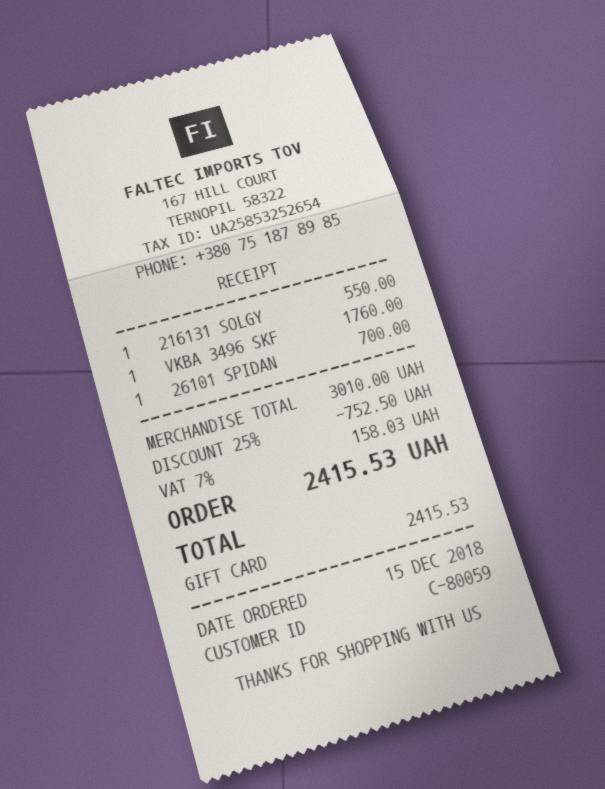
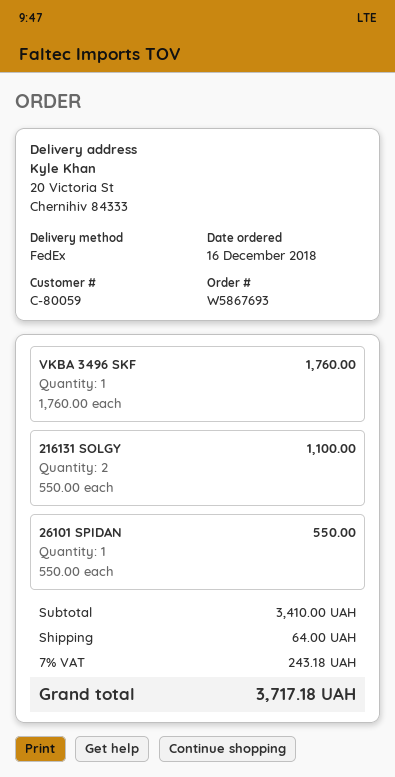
order date: 2018-12-15 -> 2018-12-16
216131 SOLGY: 1 for 550.00 -> 2 for 1100.00
26101 SPIDAN: 1 for 700.00 -> 1 for 550.00
subtotal: 3010.00 -> 3410.00
discount: 25% = 752.50 -> none
shipping: none -> 64.00
tax: 7% = 158.03 -> 7% = 243.18
total: 2415.53 -> 3717.18

